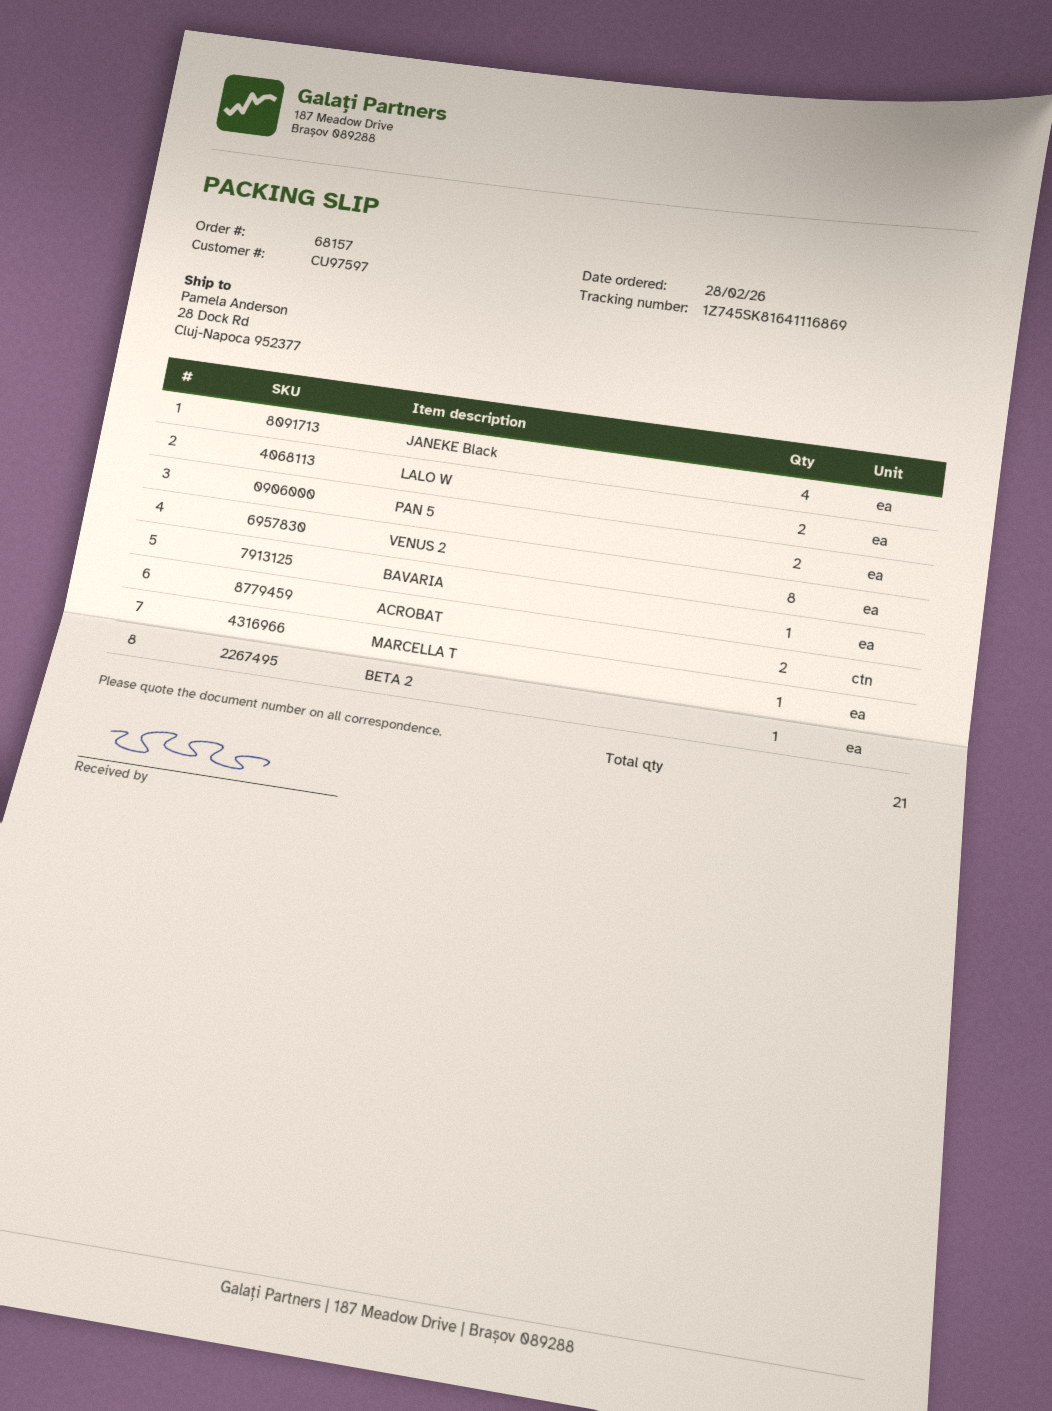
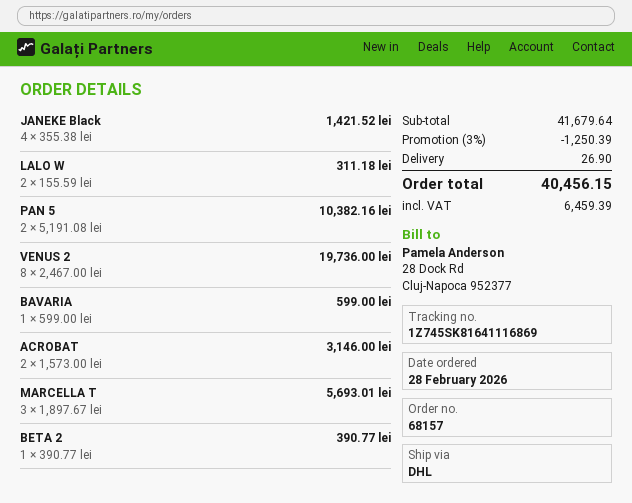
MARCELLA T: 1 -> 3

